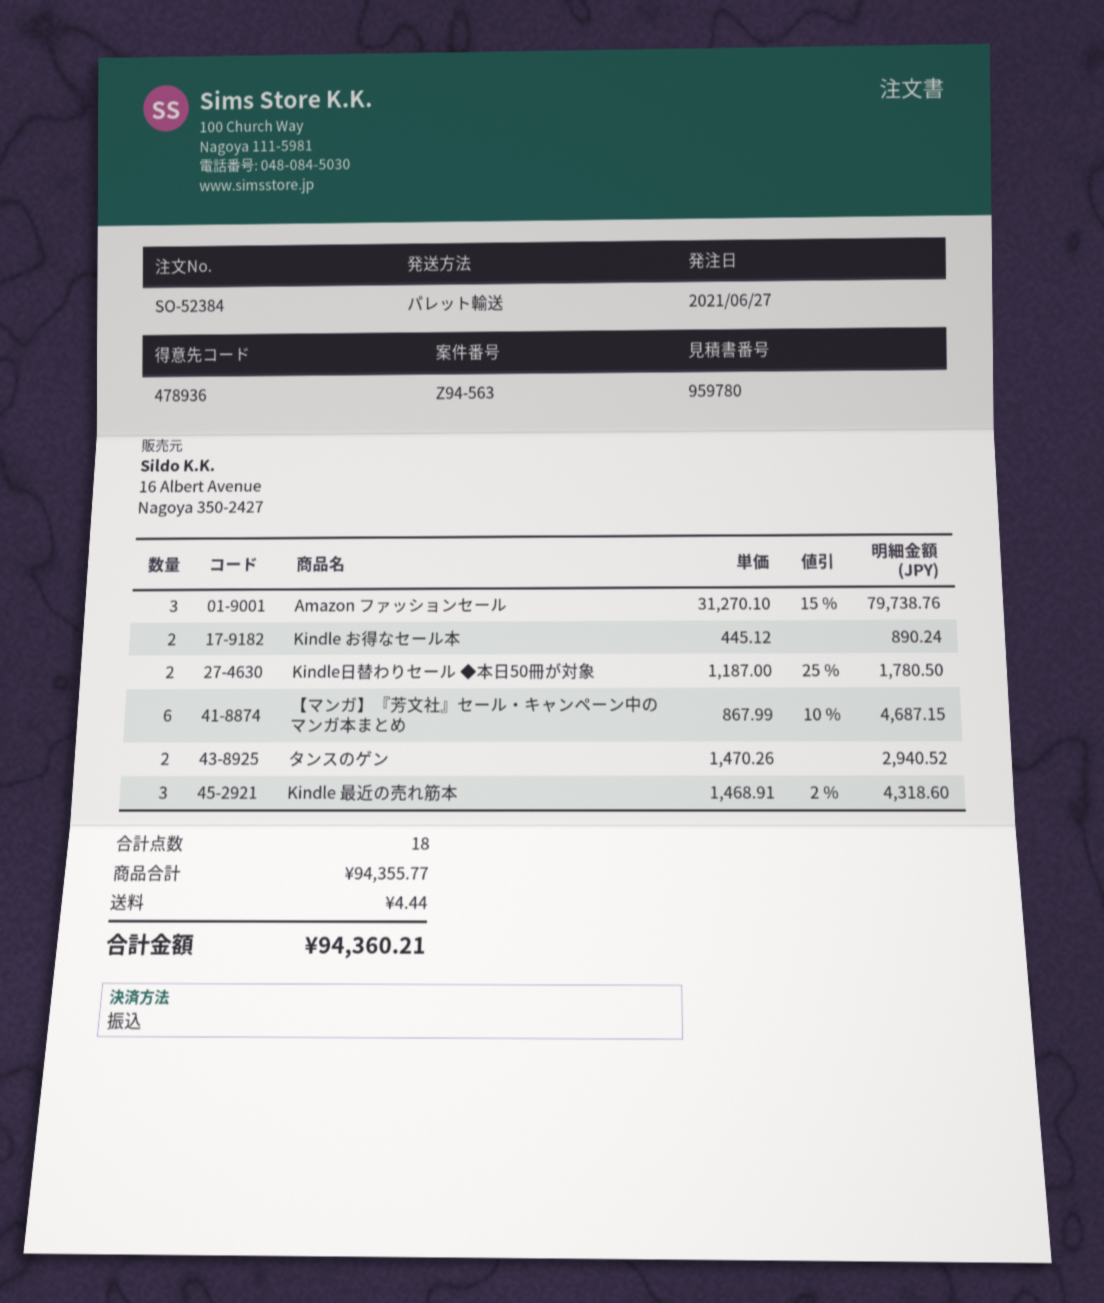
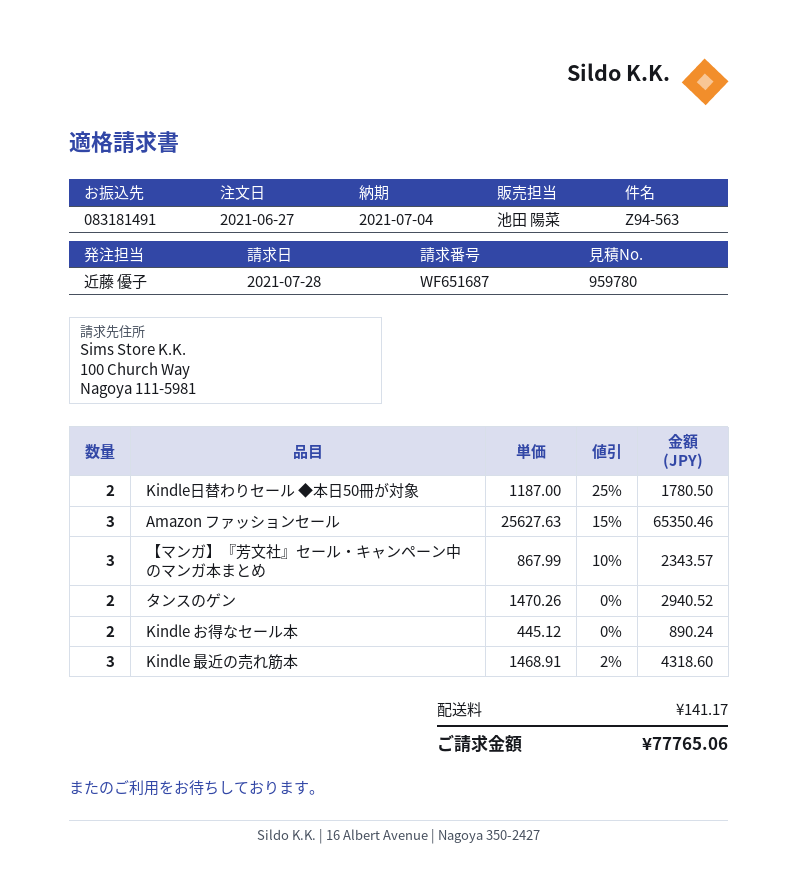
Amazon ファッションセール: 3 x 31270.10 - 15% = 79738.76 -> 3 x 25627.63 - 15% = 65350.46
【マンガ】『芳文社』セール・キャンペーン中のマンガ本まとめ: 6 x 867.99 - 10% = 4687.15 -> 3 x 867.99 - 10% = 2343.57
shipping: 4.44 -> 141.17
total: 94360.21 -> 77765.06

